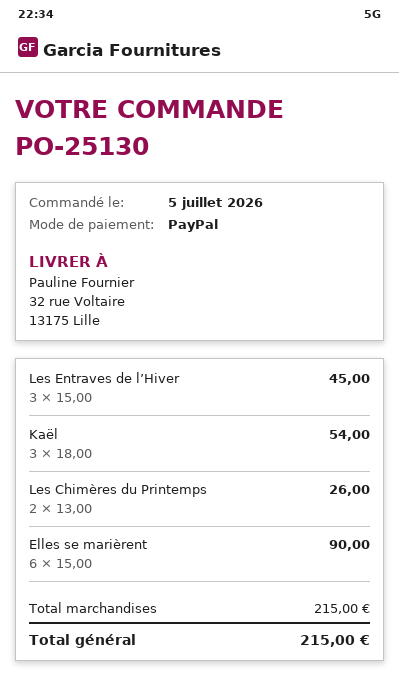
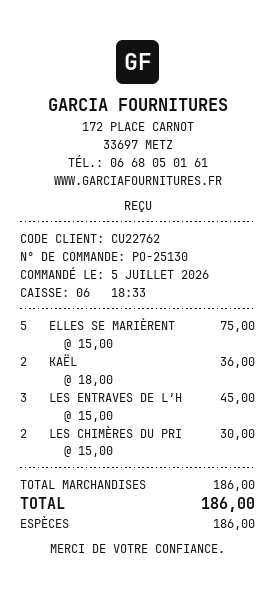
payment method: PayPal -> cash
Kaël: 3 x 18.00 = 54.00 -> 2 x 18.00 = 36.00
Les Chimères du Printemps: 2 x 13.00 = 26.00 -> 2 x 15.00 = 30.00
Elles se marièrent: 6 x 15.00 = 90.00 -> 5 x 15.00 = 75.00
subtotal: 215.00 -> 186.00
total: 215.00 -> 186.00

